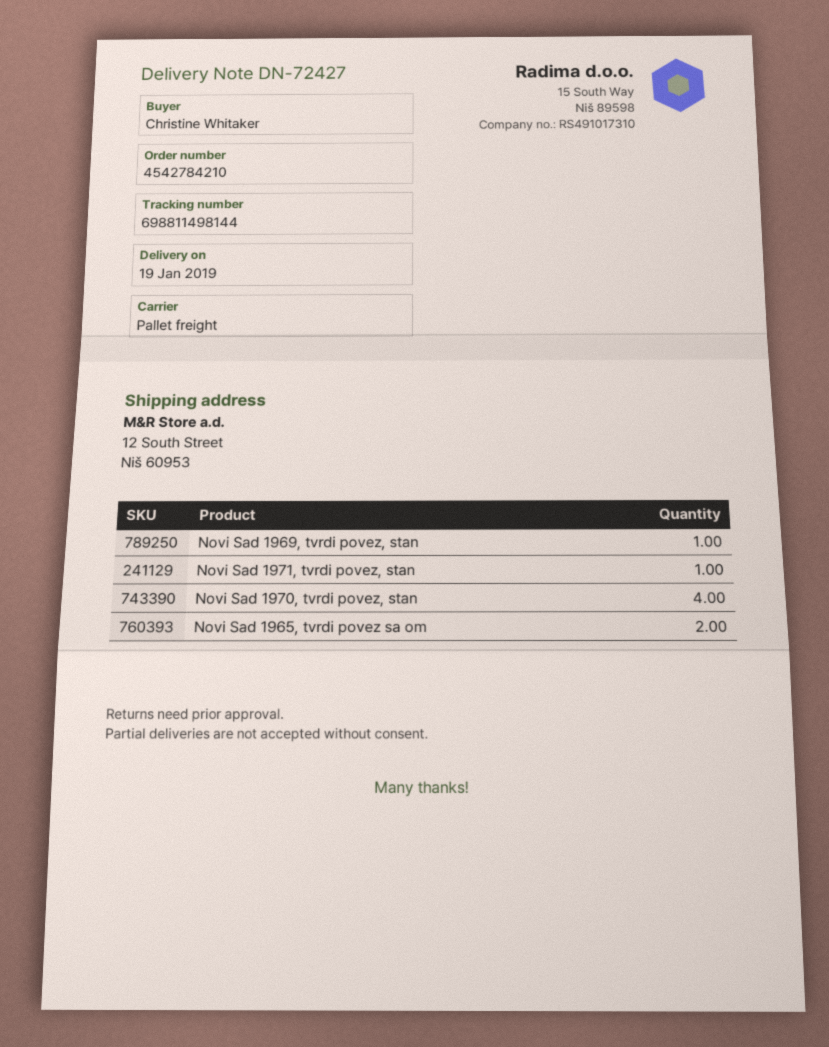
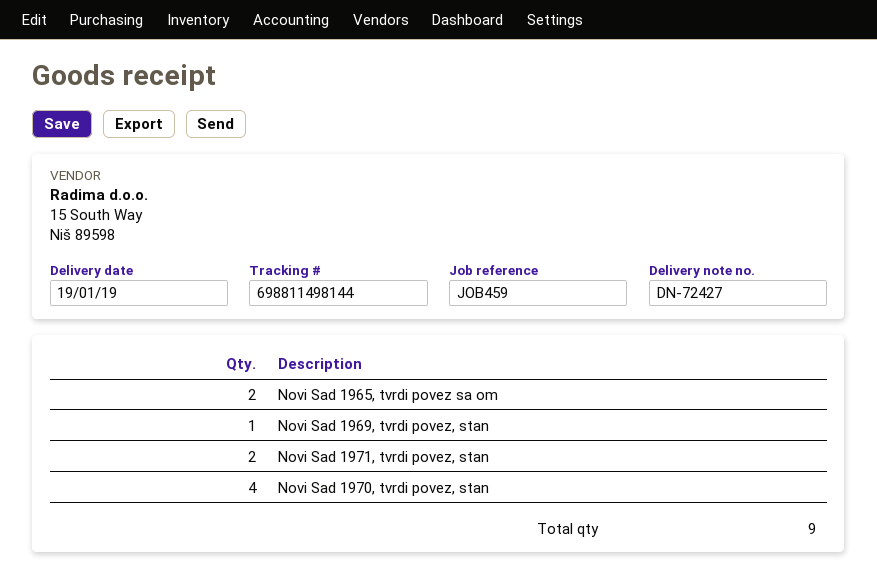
Novi Sad 1971, tvrdi povez, stan: 1 -> 2

